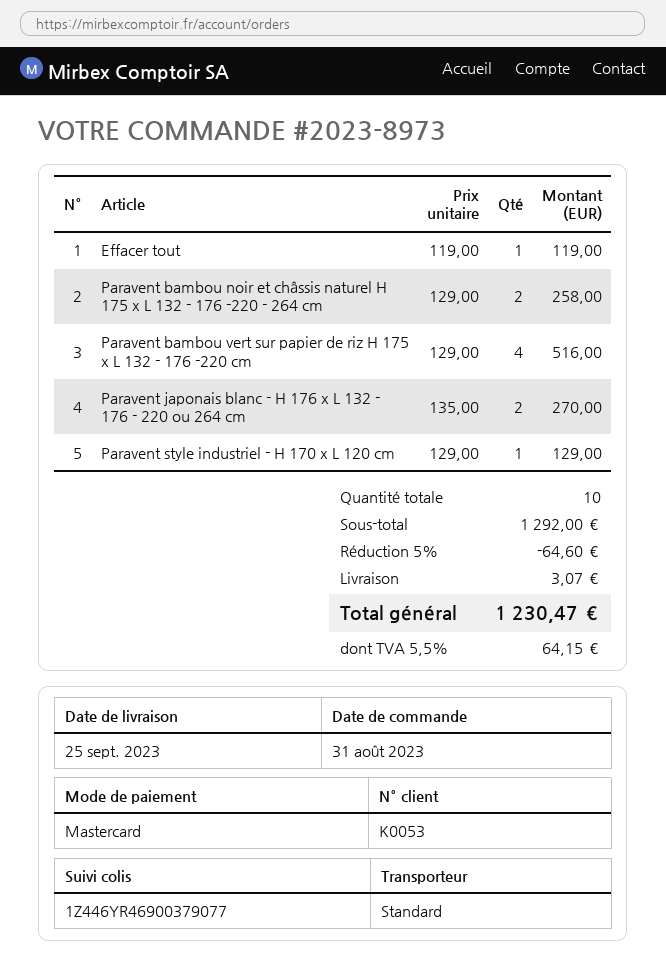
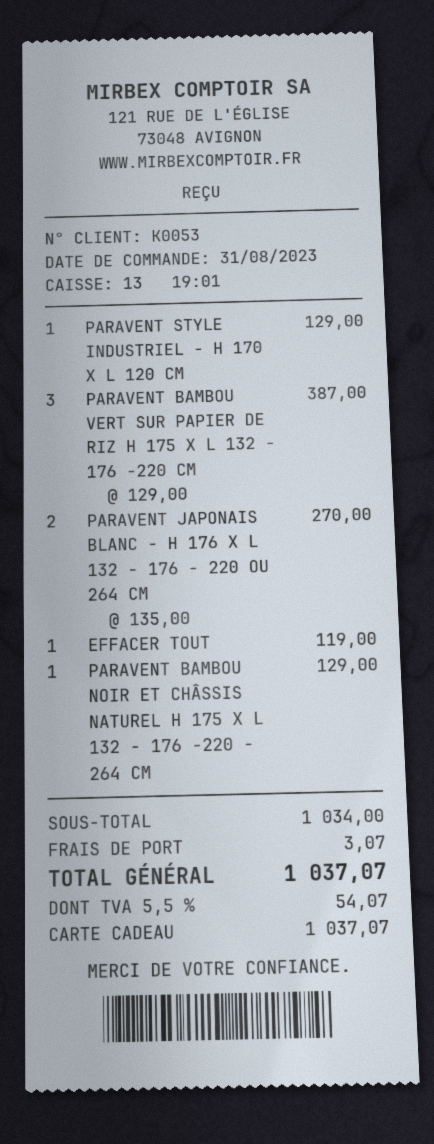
payment method: Mastercard -> gift card
Paravent bambou noir et châssis naturel H 175 x L 132 - 176 -220 - 264 cm: 2 x 129.00 = 258.00 -> 1 x 129.00 = 129.00
Paravent bambou vert sur papier de riz H 175 x L 132 - 176 -220 cm: 4 x 129.00 = 516.00 -> 3 x 129.00 = 387.00
subtotal: 1292.00 -> 1034.00
discount: 5% = 64.60 -> none
tax: 5.5% = 64.15 -> 5.5% = 54.07
total: 1230.47 -> 1037.07

